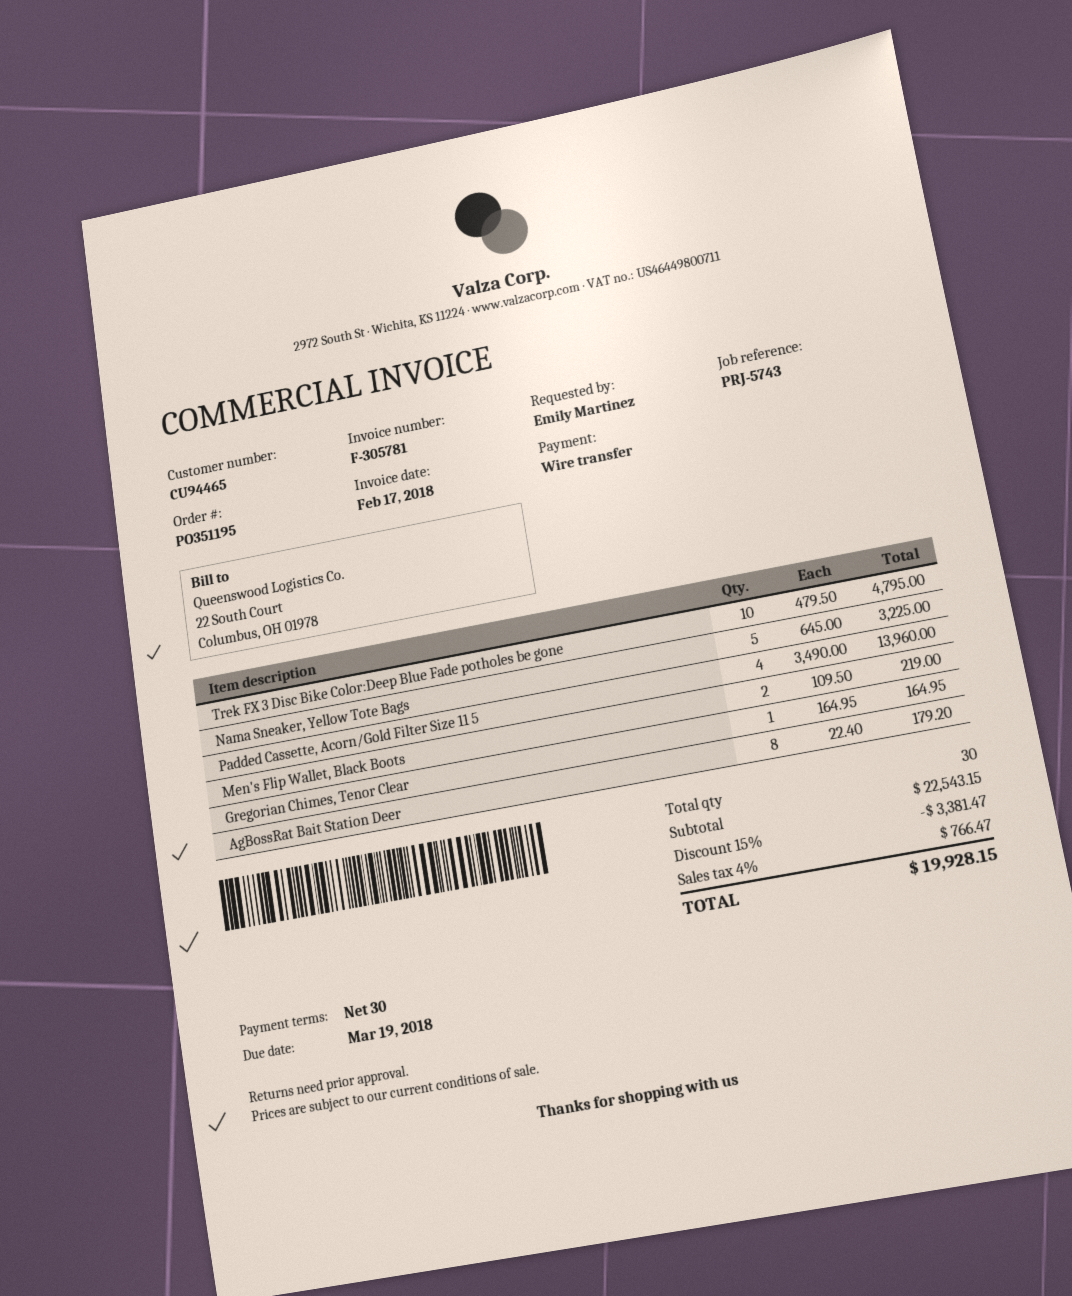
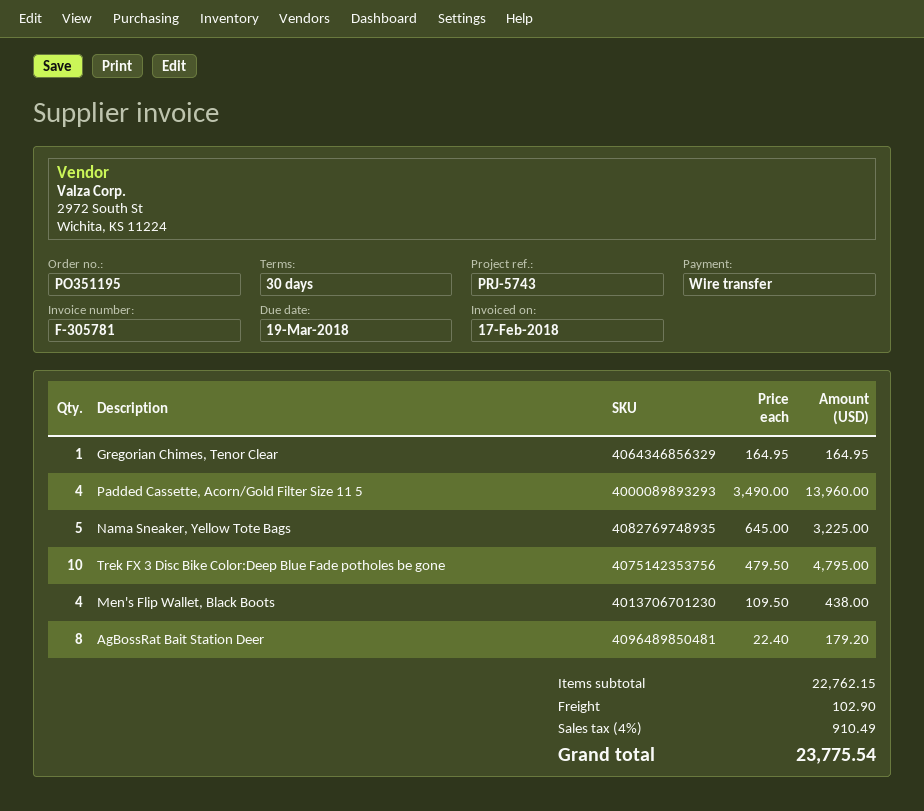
Men's Flip Wallet, Black Boots: 2 x 109.50 = 219.00 -> 4 x 109.50 = 438.00
subtotal: 22543.15 -> 22762.15
discount: 15% = 3381.47 -> none
shipping: none -> 102.90
tax: 4% = 766.47 -> 4% = 910.49
total: 19928.15 -> 23775.54

